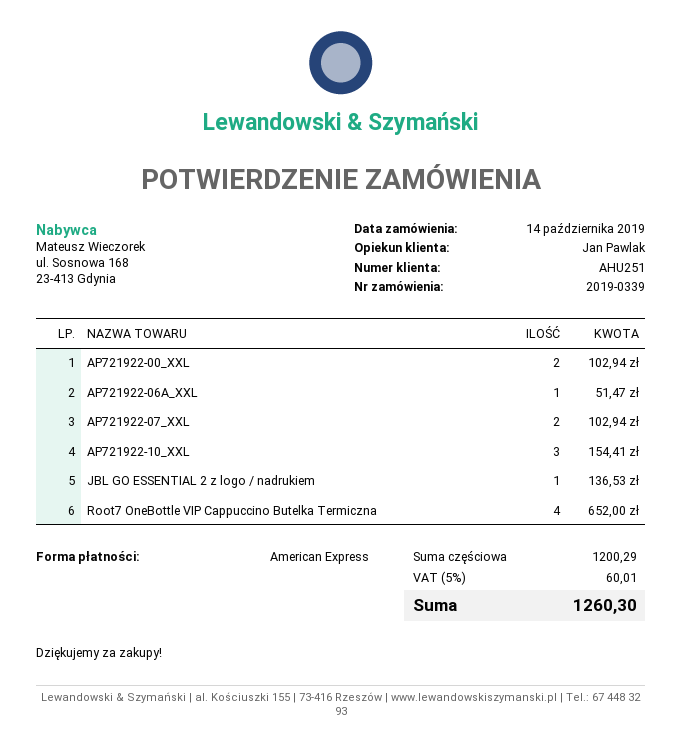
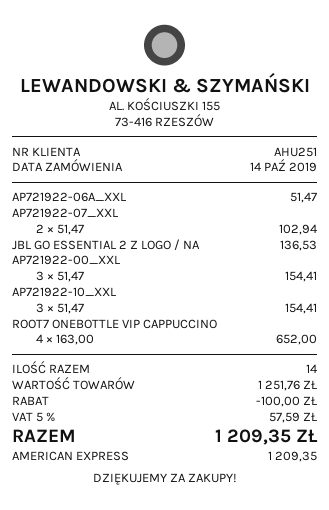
AP721922-00_XXL: 2 for 102.94 -> 3 for 154.41
subtotal: 1200.29 -> 1251.76
discount: none -> 100.00
tax: 5% = 60.01 -> 5% = 57.59
total: 1260.30 -> 1209.35

